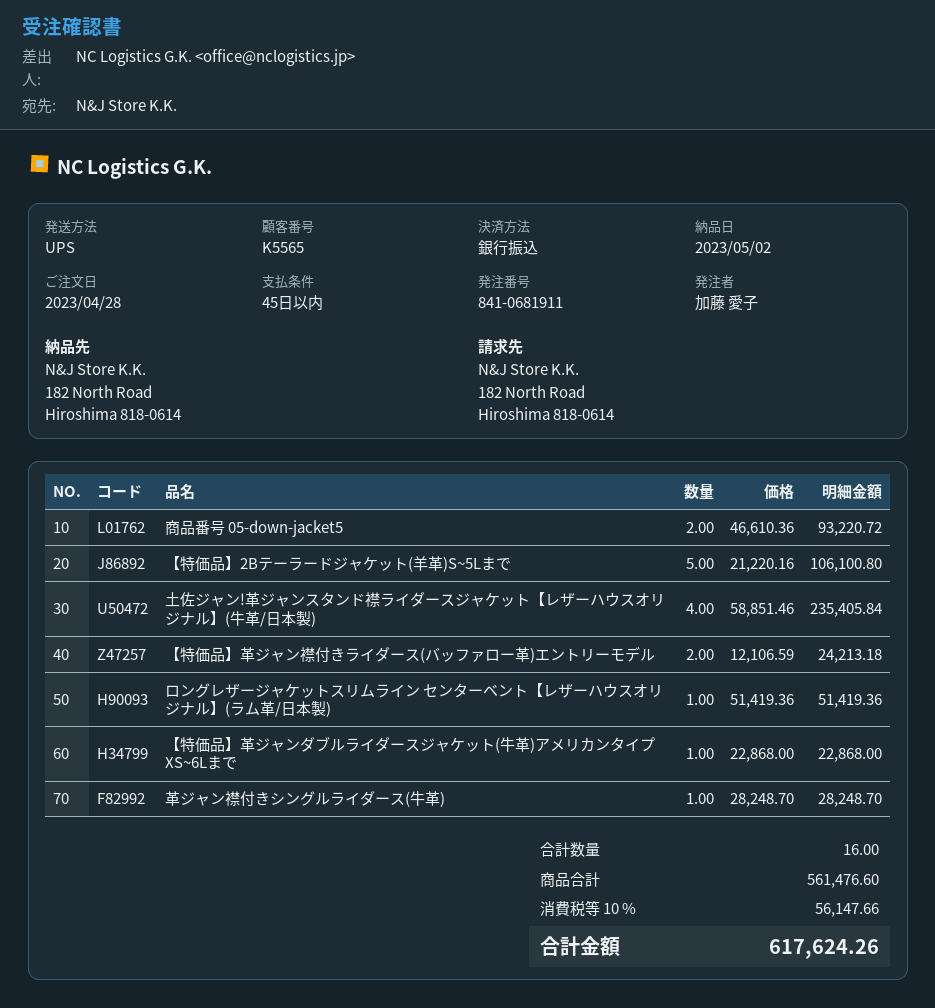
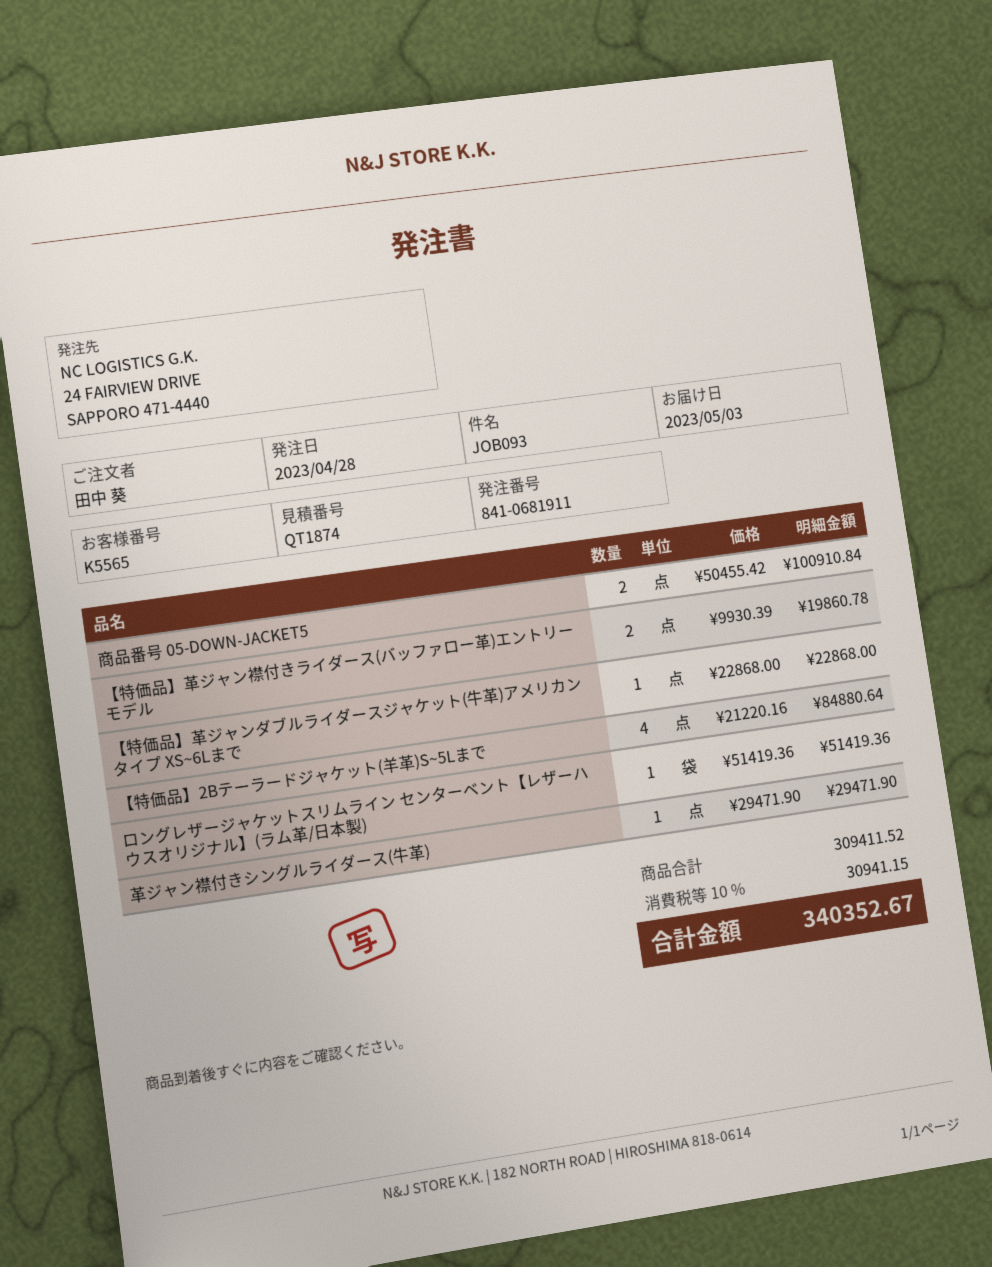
delivery date: 2023-05-02 -> 2023-05-03
ordered by: 加藤 愛子 -> 田中 葵
商品番号 05-down-jacket5: 2 x 46610.36 = 93220.72 -> 2 x 50455.42 = 100910.84
【特価品】2Bテーラードジャケット(羊革)S~5Lまで: 5 x 21220.16 = 106100.80 -> 4 x 21220.16 = 84880.64
土佐ジャン!革ジャンスタンド襟ライダースジャケット【レザーハウスオリジナル】(牛革/日本製): 4 x 58851.46 = 235405.84 -> none
【特価品】革ジャン襟付きライダース(バッファロー革)エントリーモデル: 2 x 12106.59 = 24213.18 -> 2 x 9930.39 = 19860.78
革ジャン襟付きシングルライダース(牛革): 1 x 28248.70 = 28248.70 -> 1 x 29471.90 = 29471.90
subtotal: 561476.60 -> 309411.52
tax: 10% = 56147.66 -> 10% = 30941.15
total: 617624.26 -> 340352.67

